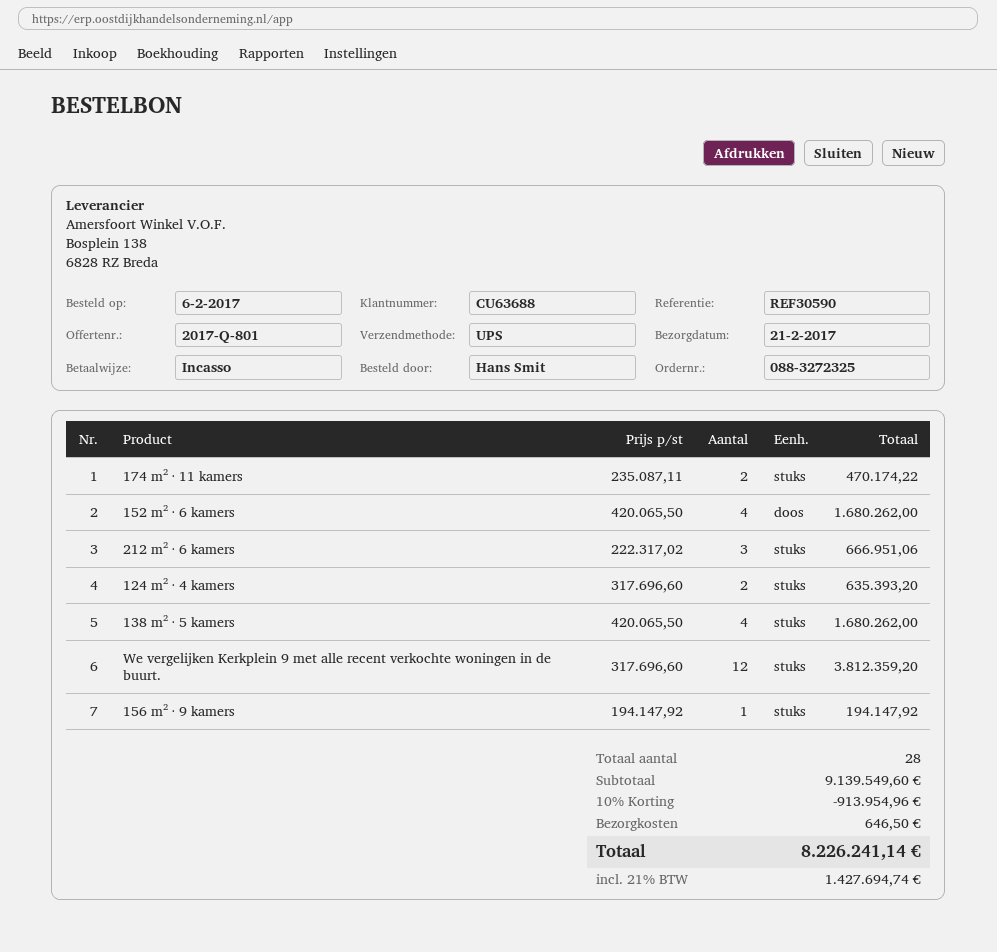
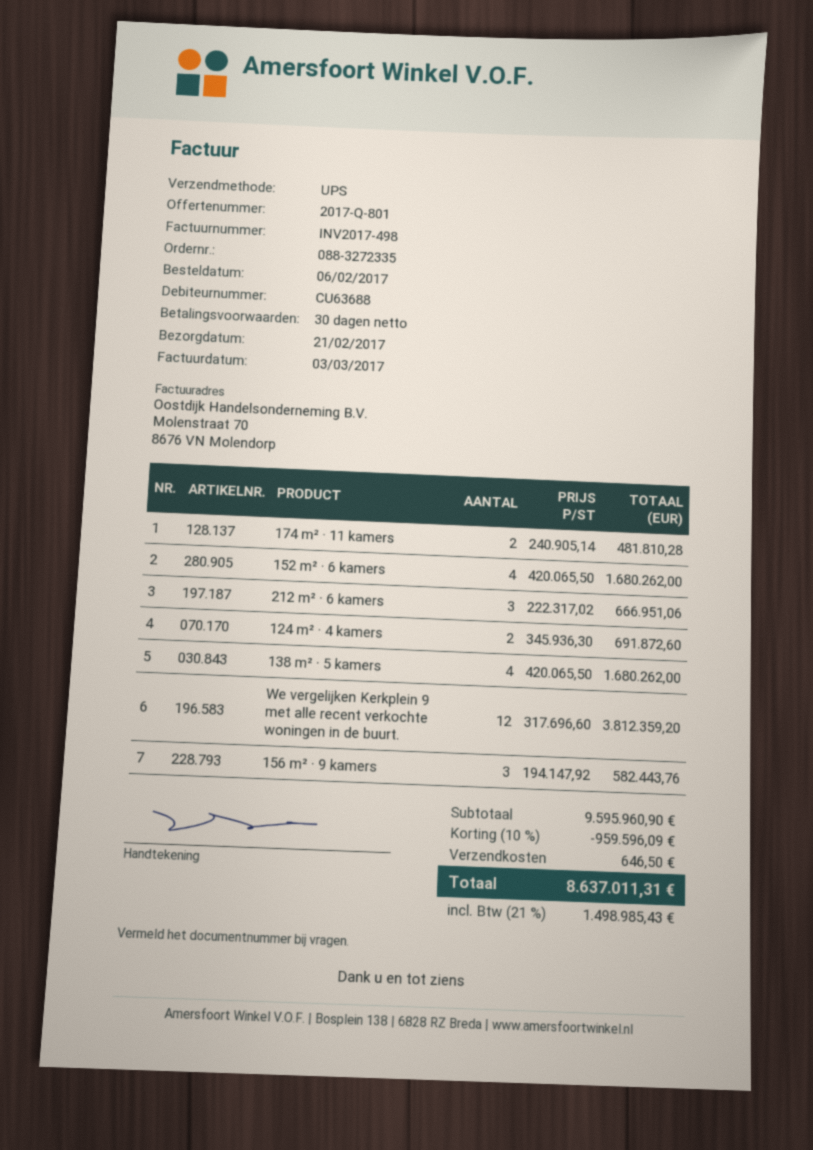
order number: 088-3272325 -> 088-3272335
174 m² · 11 kamers: 2 x 235087.11 = 470174.22 -> 2 x 240905.14 = 481810.28
124 m² · 4 kamers: 2 x 317696.60 = 635393.20 -> 2 x 345936.30 = 691872.60
156 m² · 9 kamers: 1 x 194147.92 = 194147.92 -> 3 x 194147.92 = 582443.76
subtotal: 9139549.60 -> 9595960.90
discount: 10% = 913954.96 -> 10% = 959596.09
tax: 21% = 1427694.74 -> 21% = 1498985.43
total: 8226241.14 -> 8637011.31

